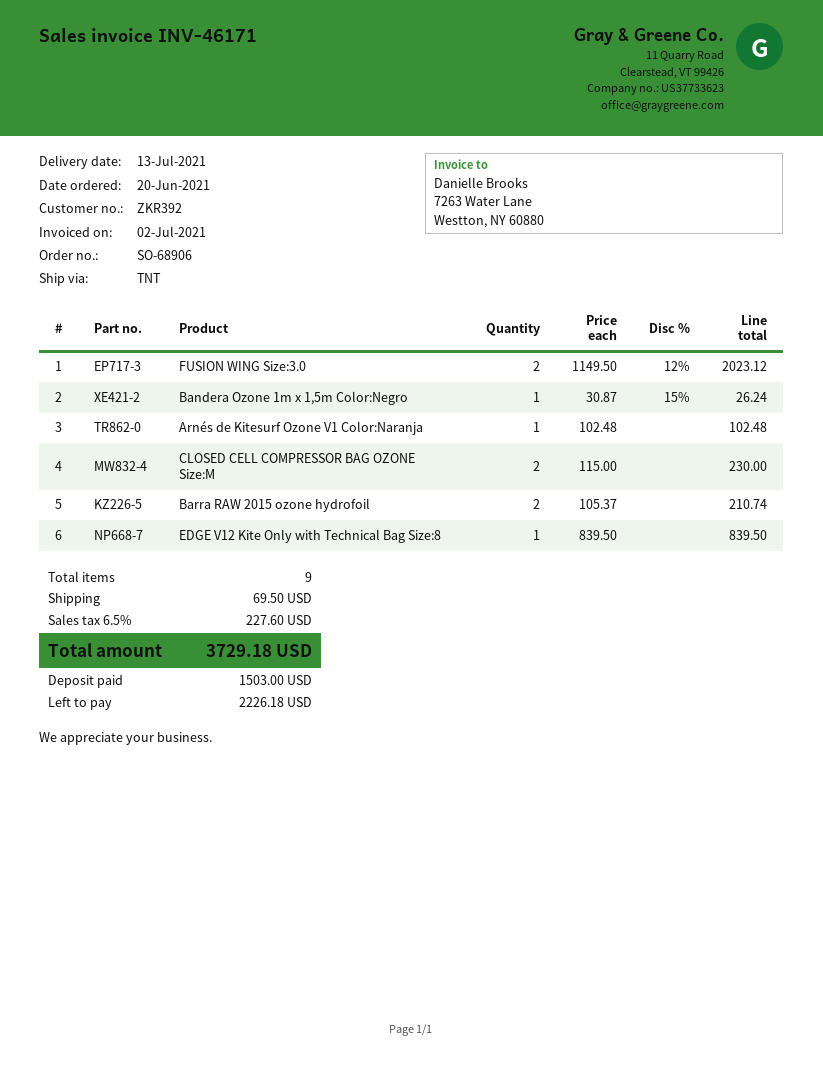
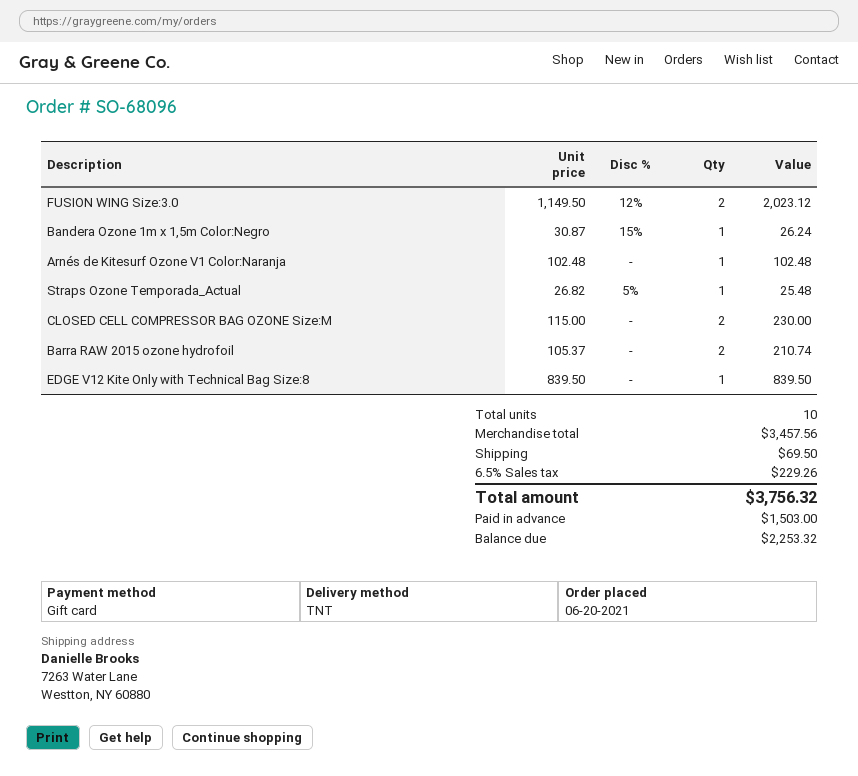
order number: SO-68906 -> SO-68096
Straps Ozone Temporada_Actual: none -> 1 x 26.82 - 5% = 25.48
total quantity: 9 -> 10
tax: 6.5% = 227.60 -> 6.5% = 229.26
total: 3729.18 -> 3756.32
balance: 2226.18 -> 2253.32

